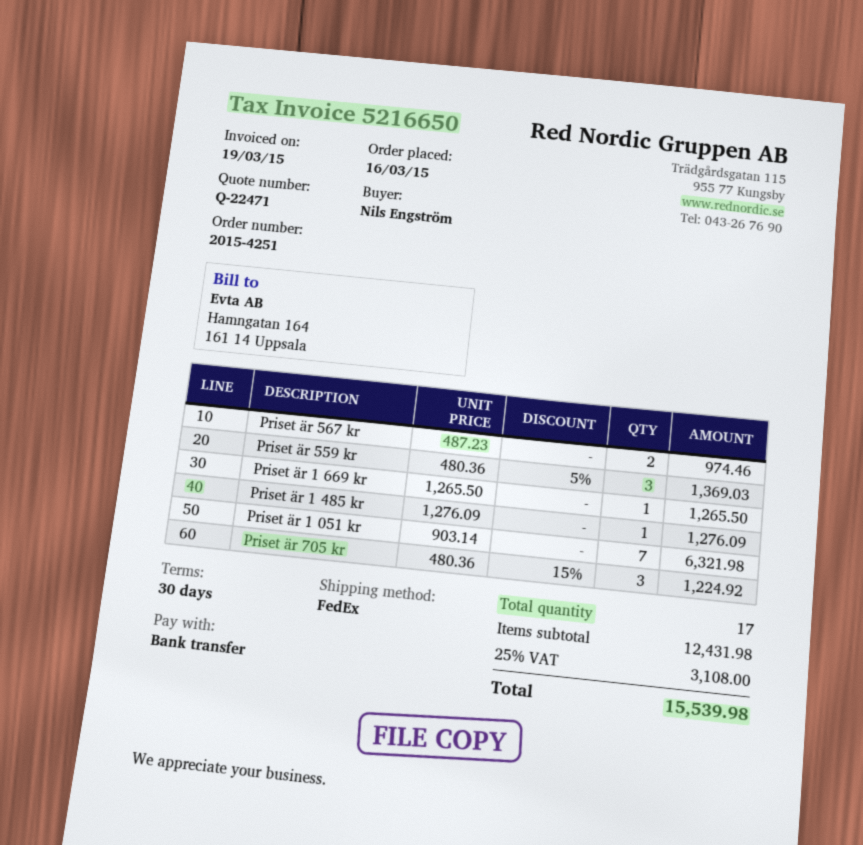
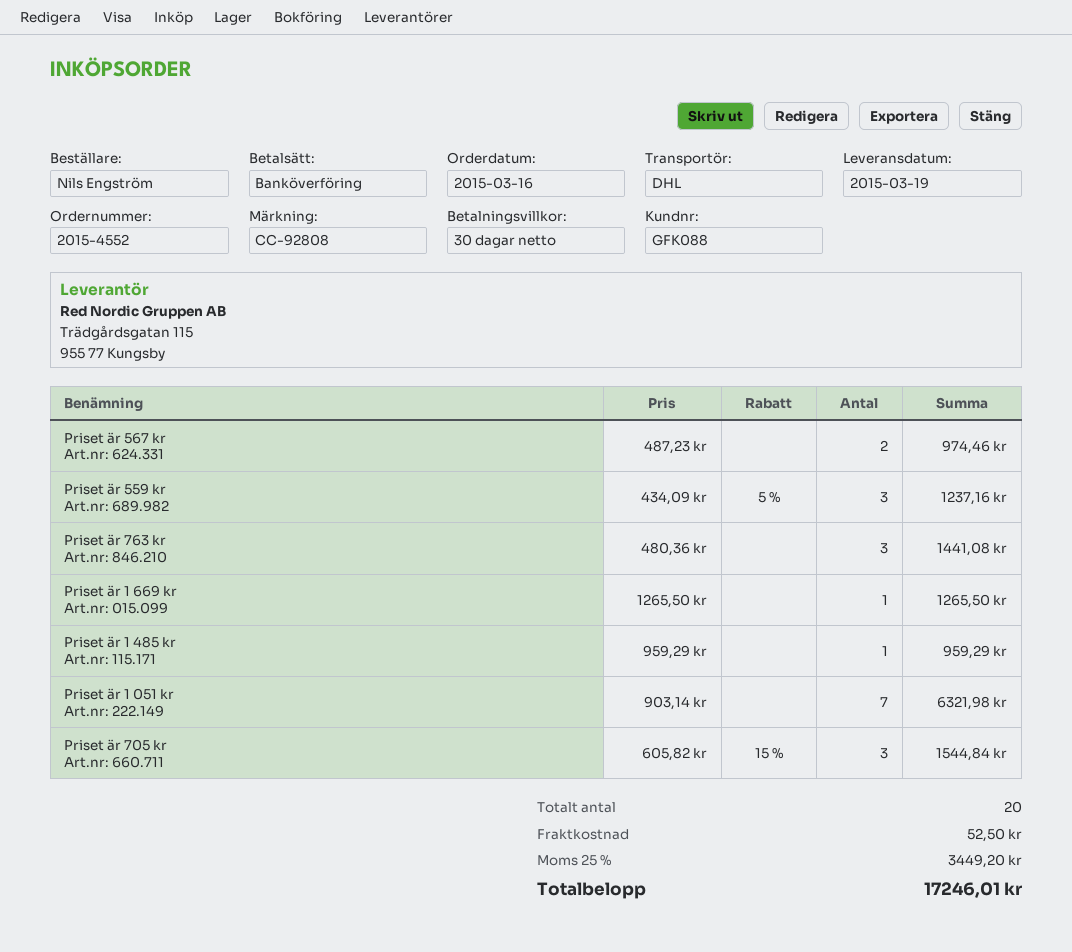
order number: 2015-4251 -> 2015-4552
shipping method: FedEx -> DHL
Priset är 559 kr: 3 x 480.36 - 5% = 1369.03 -> 3 x 434.09 - 5% = 1237.16
Priset är 1 485 kr: 1 x 1276.09 = 1276.09 -> 1 x 959.29 = 959.29
Priset är 705 kr: 3 x 480.36 - 15% = 1224.92 -> 3 x 605.82 - 15% = 1544.84
Priset är 763 kr: none -> 3 x 480.36 = 1441.08
total quantity: 17 -> 20
shipping: none -> 52.50
tax: 25% = 3108.00 -> 25% = 3449.20
total: 15539.98 -> 17246.01

